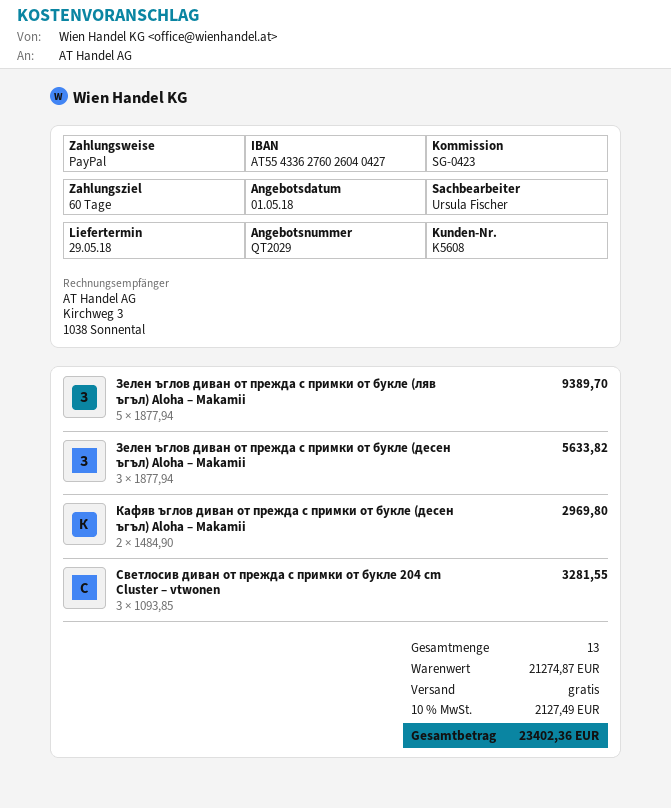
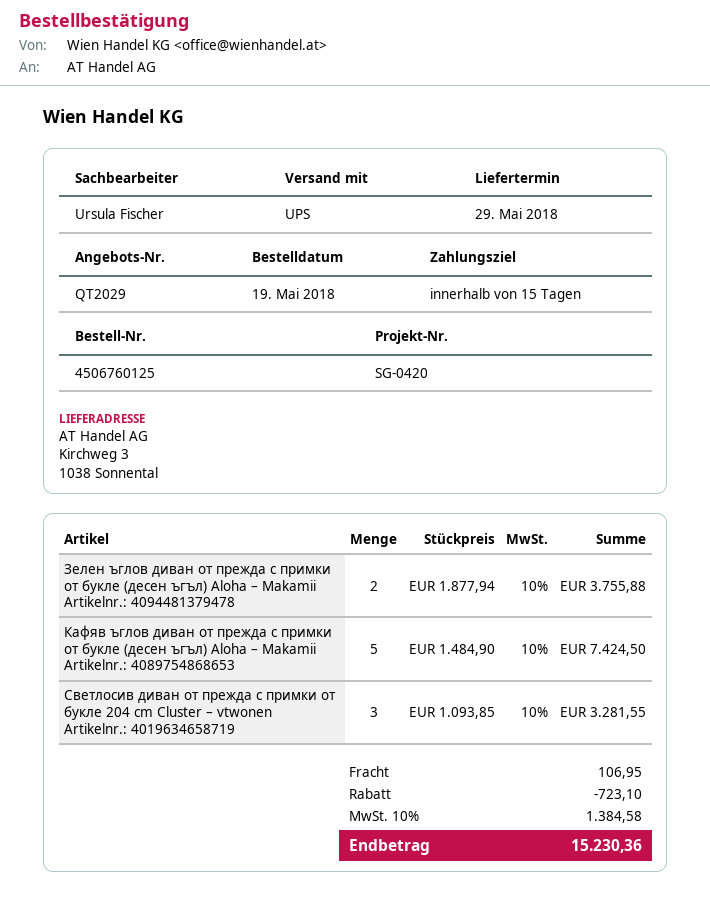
payment terms: 60 days -> 15 days
reference: SG-0423 -> SG-0420
Зелен ъглов диван от прежда с примки от букле (ляв ъгъл) Aloha – Makamii: 5 x 1877.94 = 9389.70 -> none
Зелен ъглов диван от прежда с примки от букле (десен ъгъл) Aloha – Makamii: 3 x 1877.94 = 5633.82 -> 2 x 1877.94 = 3755.88
Кафяв ъглов диван от прежда с примки от букле (десен ъгъл) Aloha – Makamii: 2 x 1484.90 = 2969.80 -> 5 x 1484.90 = 7424.50
discount: none -> 723.10
shipping: 0.00 -> 106.95
tax: 10% = 2127.49 -> 10% = 1384.58
total: 23402.36 -> 15230.36

